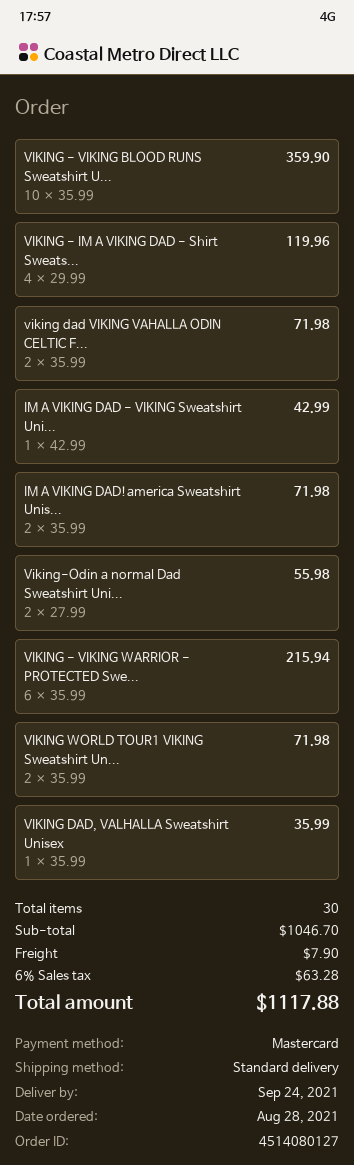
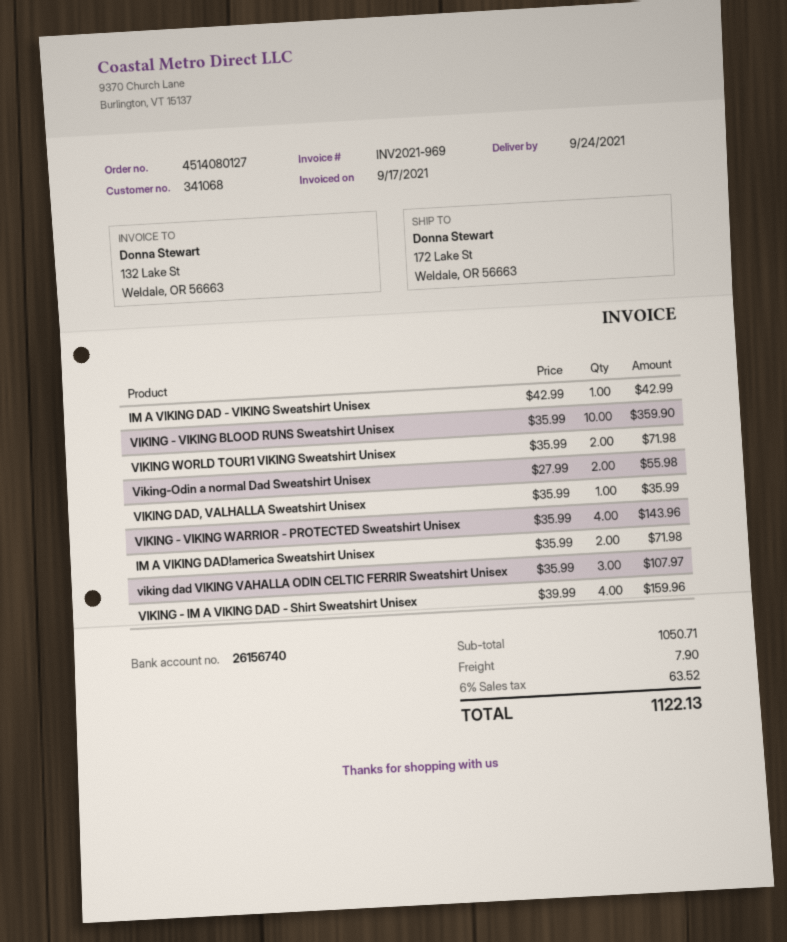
VIKING - IM A VIKING DAD - Shirt Sweats...: 4 x 29.99 = 119.96 -> 4 x 39.99 = 159.96
viking dad VIKING VAHALLA ODIN CELTIC F...: 2 x 35.99 = 71.98 -> 3 x 35.99 = 107.97
VIKING - VIKING WARRIOR - PROTECTED Swe...: 6 x 35.99 = 215.94 -> 4 x 35.99 = 143.96
subtotal: 1046.70 -> 1050.71
tax: 6% = 63.28 -> 6% = 63.52
total: 1117.88 -> 1122.13

